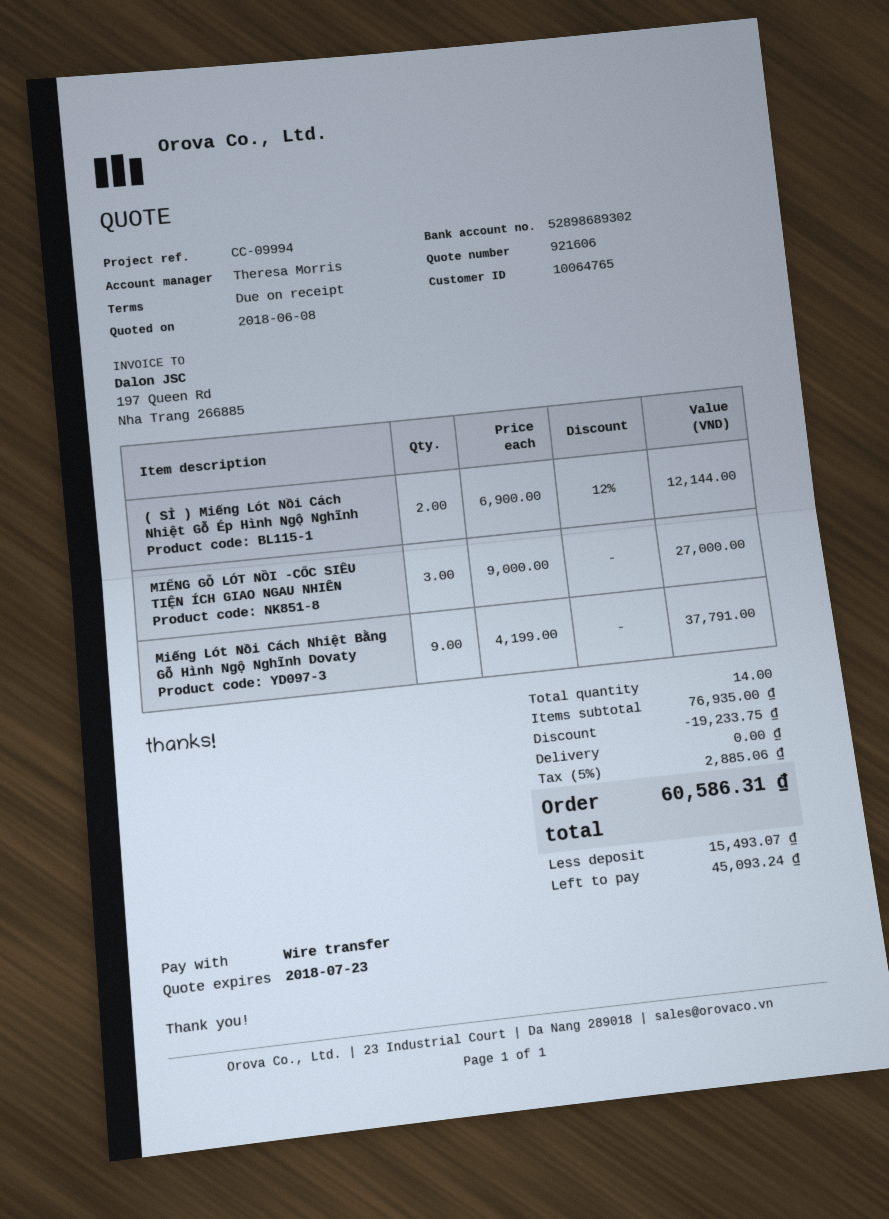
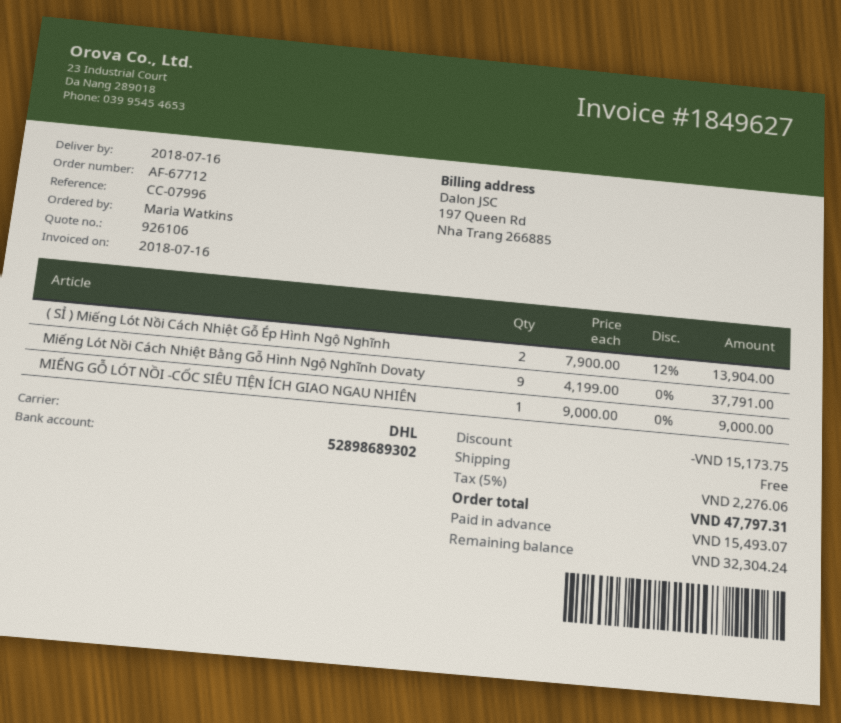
quote number: 921606 -> 926106
reference: CC-09994 -> CC-07996
( SỈ ) Miếng Lót Nồi Cách Nhiệt Gỗ Ép Hình Ngộ Nghĩnh: 2 x 6900.00 - 12% = 12144.00 -> 2 x 7900.00 - 12% = 13904.00
MIẾNG GỖ LÓT NỒI -CỐC SIÊU TIỆN ÍCH GIAO NGAU NHIÊN: 3 x 9000.00 = 27000.00 -> 1 x 9000.00 = 9000.00
discount: 19233.75 -> 15173.75
tax: 5% = 2885.06 -> 5% = 2276.06
total: 60586.31 -> 47797.31
balance: 45093.24 -> 32304.24

